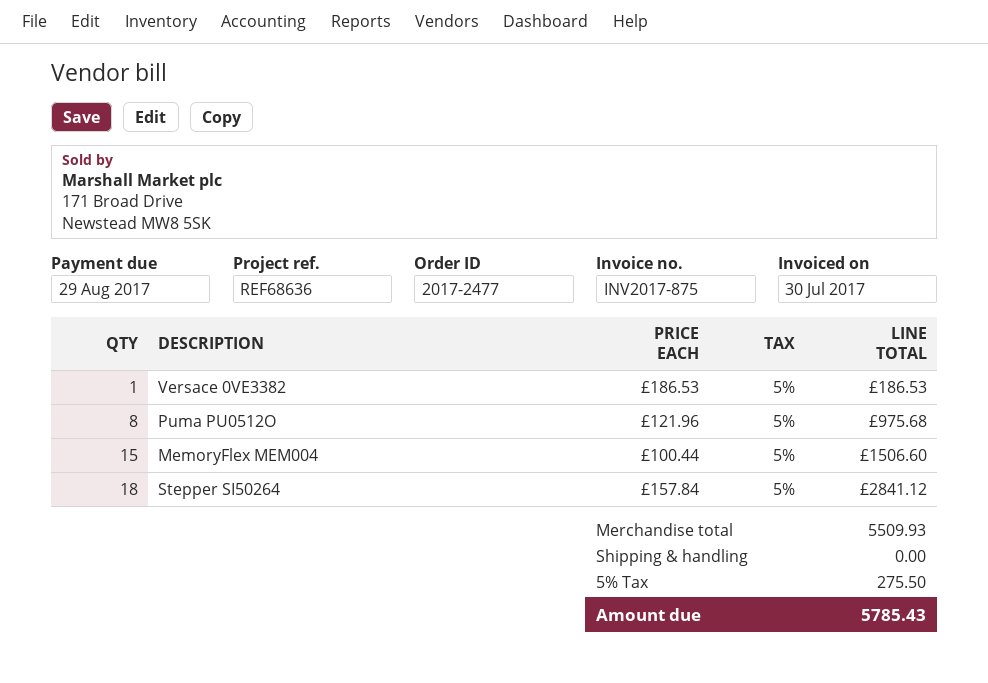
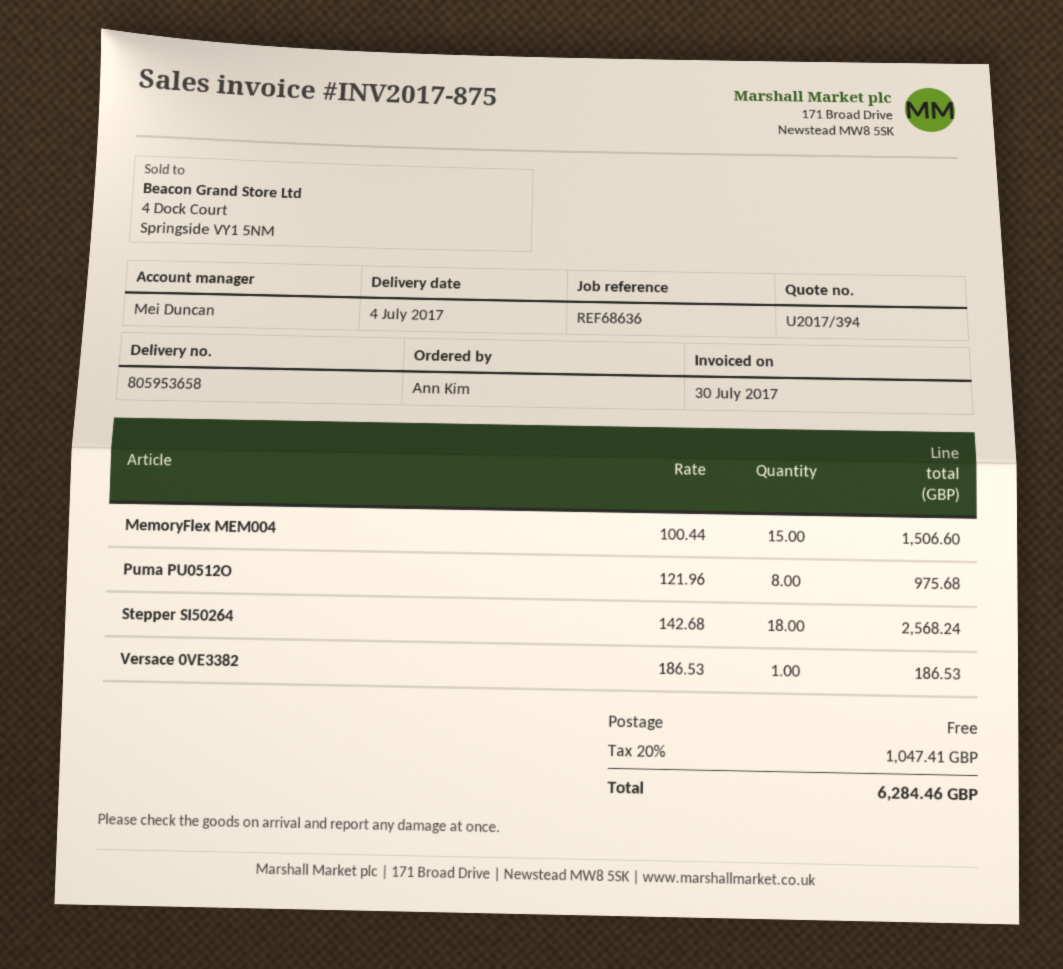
Stepper SI50264: 18 x 157.84 = 2841.12 -> 18 x 142.68 = 2568.24
tax: 5% = 275.50 -> 20% = 1047.41
total: 5785.43 -> 6284.46

